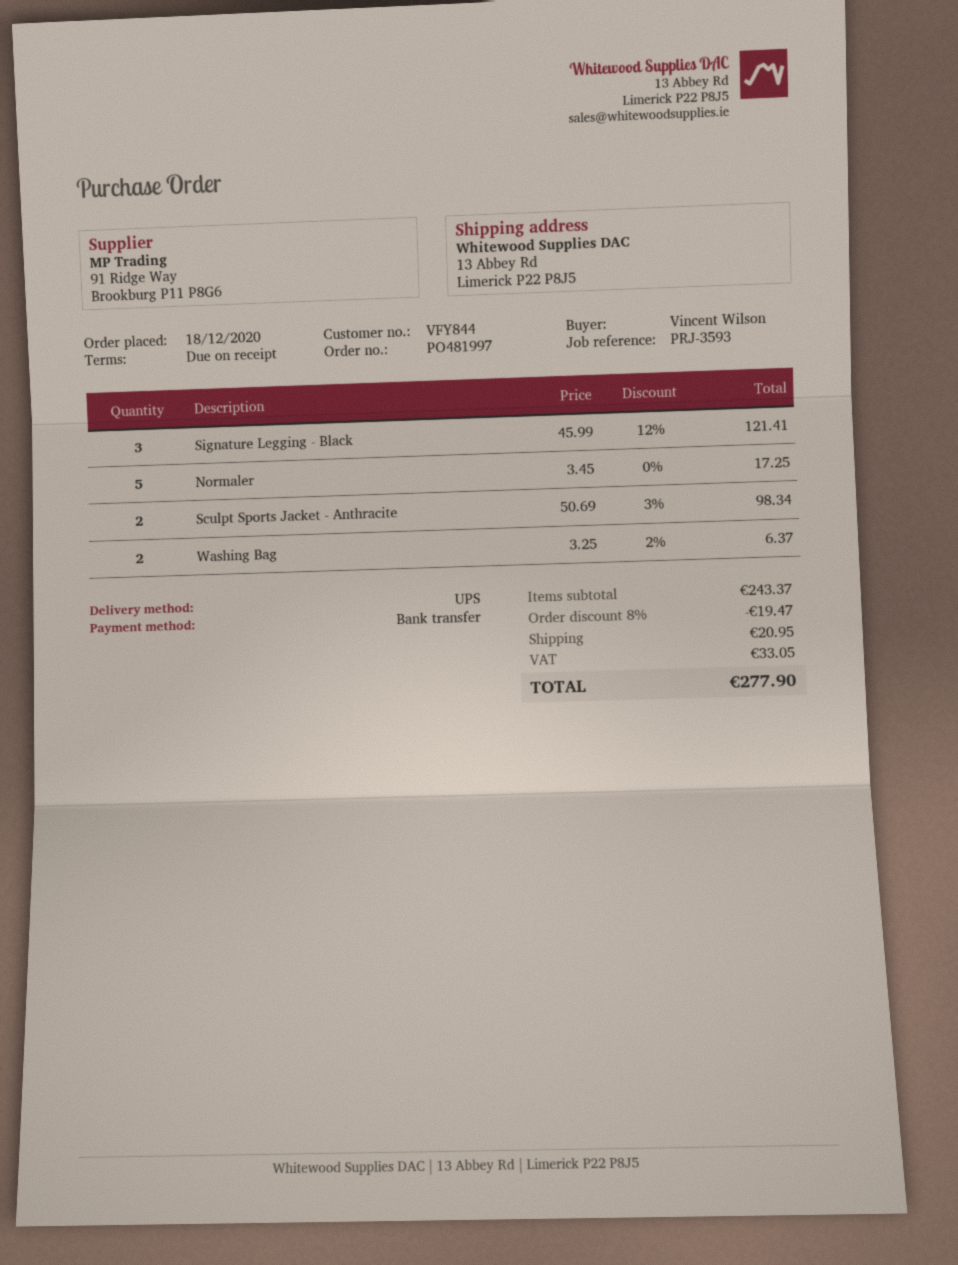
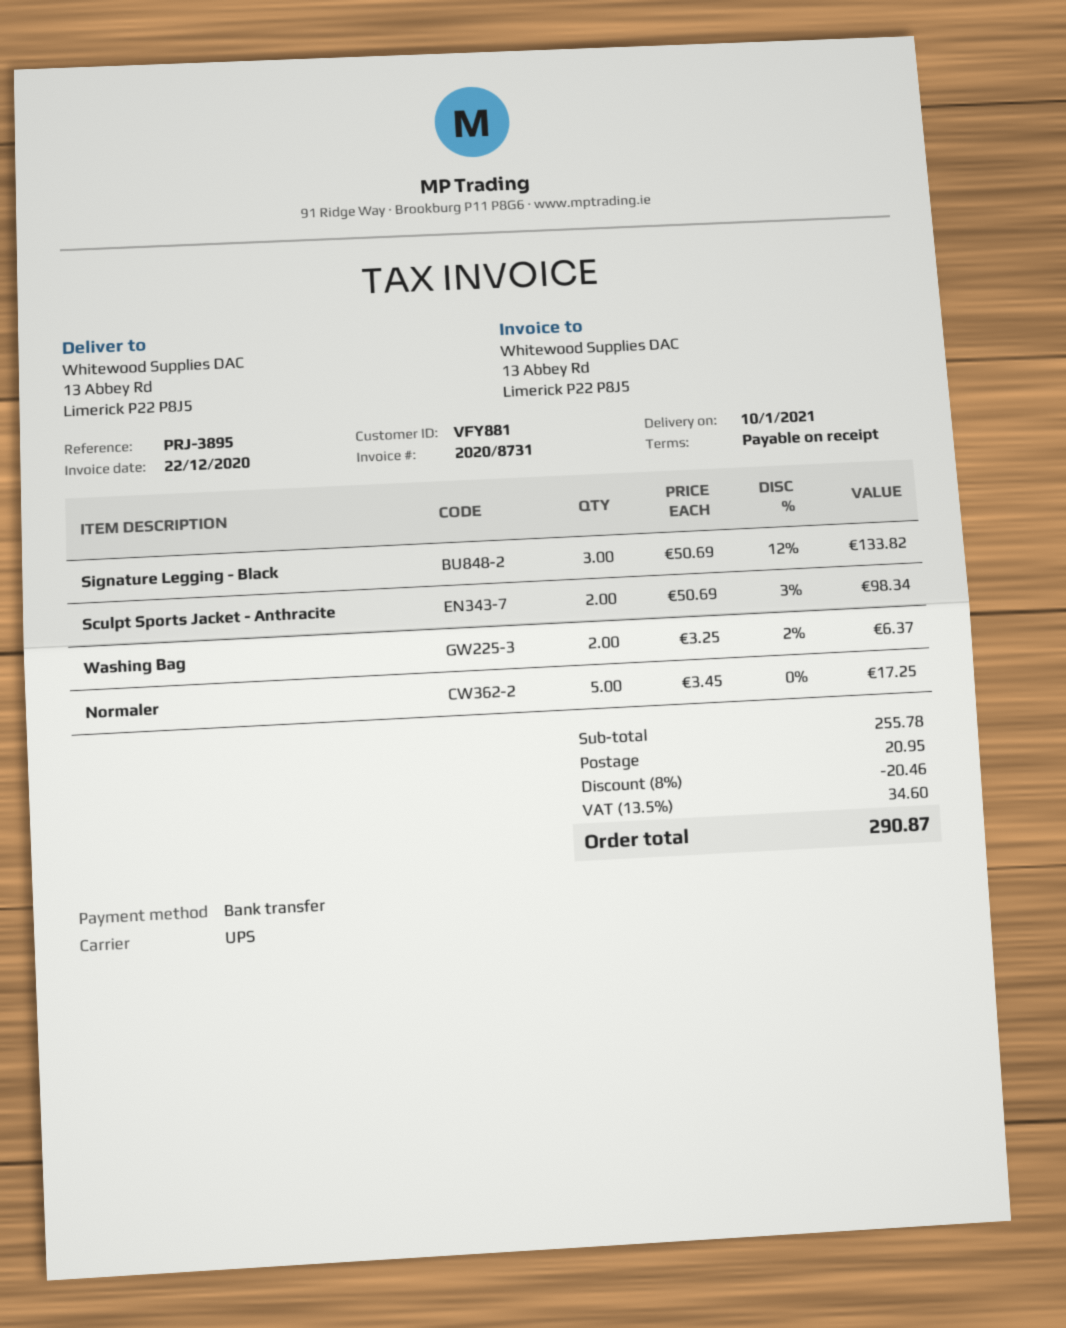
customer number: VFY844 -> VFY881
reference: PRJ-3593 -> PRJ-3895
Signature Legging - Black: 3 x 45.99 - 12% = 121.41 -> 3 x 50.69 - 12% = 133.82
subtotal: 243.37 -> 255.78
discount: 8% = 19.47 -> 8% = 20.46
tax: 33.05 -> 34.60
total: 277.90 -> 290.87

